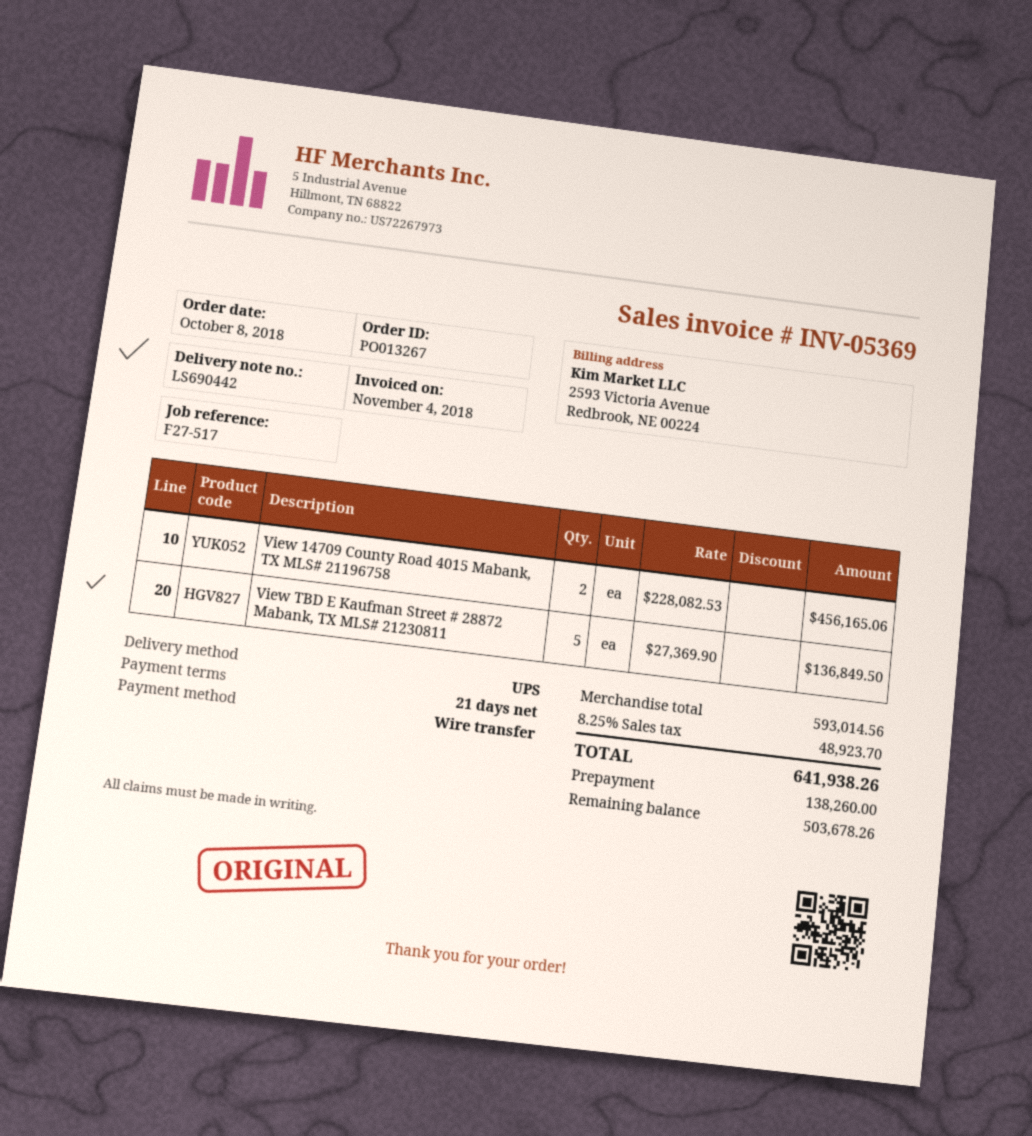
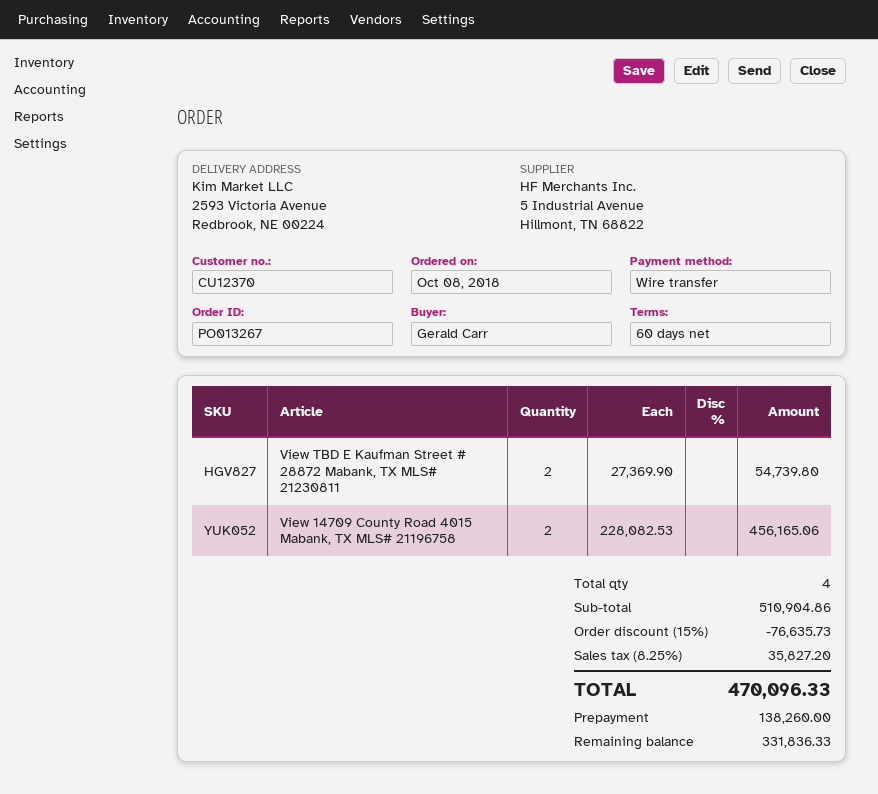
payment terms: 21 days -> 60 days
View TBD E Kaufman Street # 28872 Mabank, TX MLS# 21230811: 5 x 27369.90 = 136849.50 -> 2 x 27369.90 = 54739.80
subtotal: 593014.56 -> 510904.86
discount: none -> 15% = 76635.73
tax: 8.25% = 48923.70 -> 8.25% = 35827.20
total: 641938.26 -> 470096.33
balance: 503678.26 -> 331836.33

